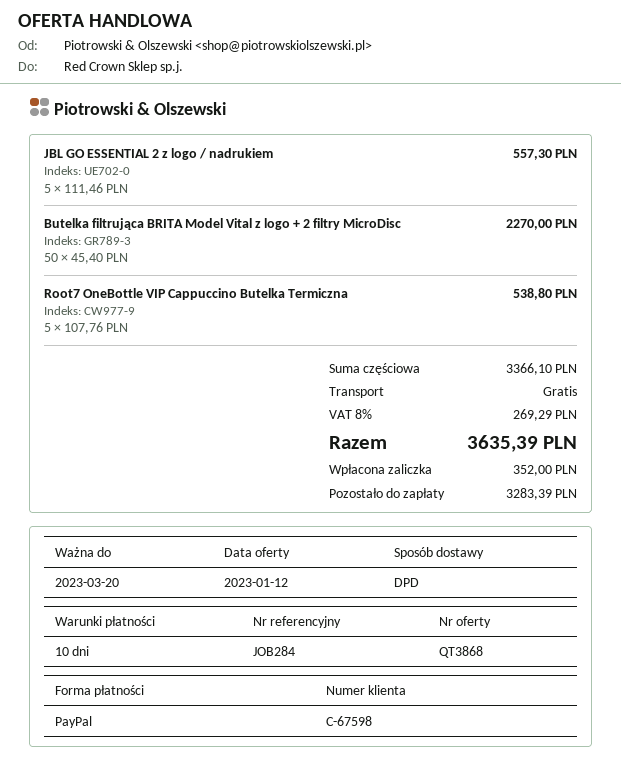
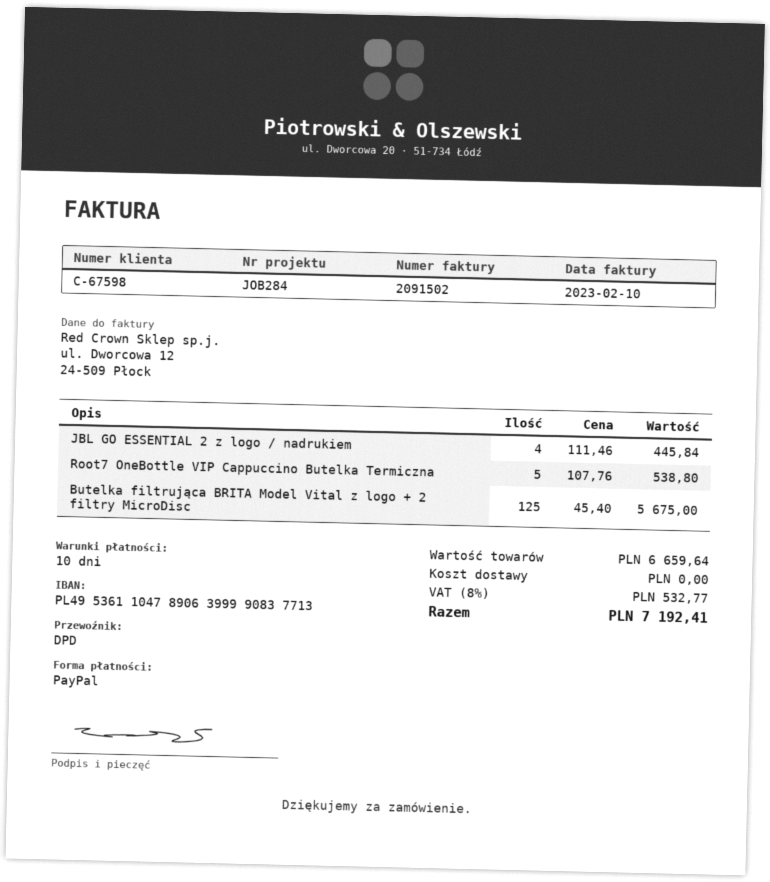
JBL GO ESSENTIAL 2 z logo / nadrukiem: 5 x 111.46 = 557.30 -> 4 x 111.46 = 445.84
Butelka filtrująca BRITA Model Vital z logo + 2 filtry MicroDisc: 50 x 45.40 = 2270.00 -> 125 x 45.40 = 5675.00
subtotal: 3366.10 -> 6659.64
tax: 8% = 269.29 -> 8% = 532.77
total: 3635.39 -> 7192.41

